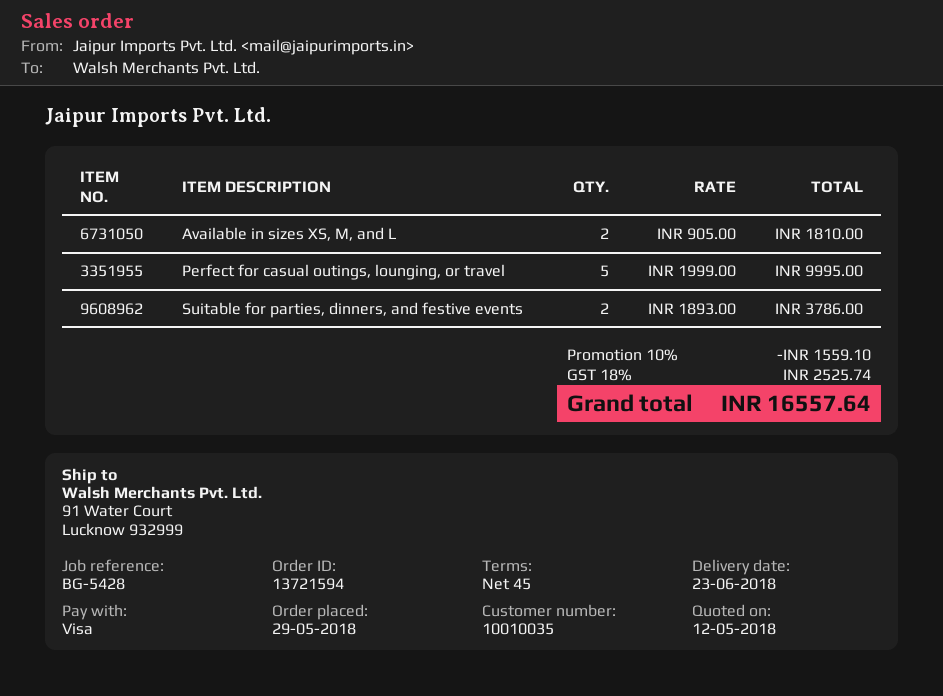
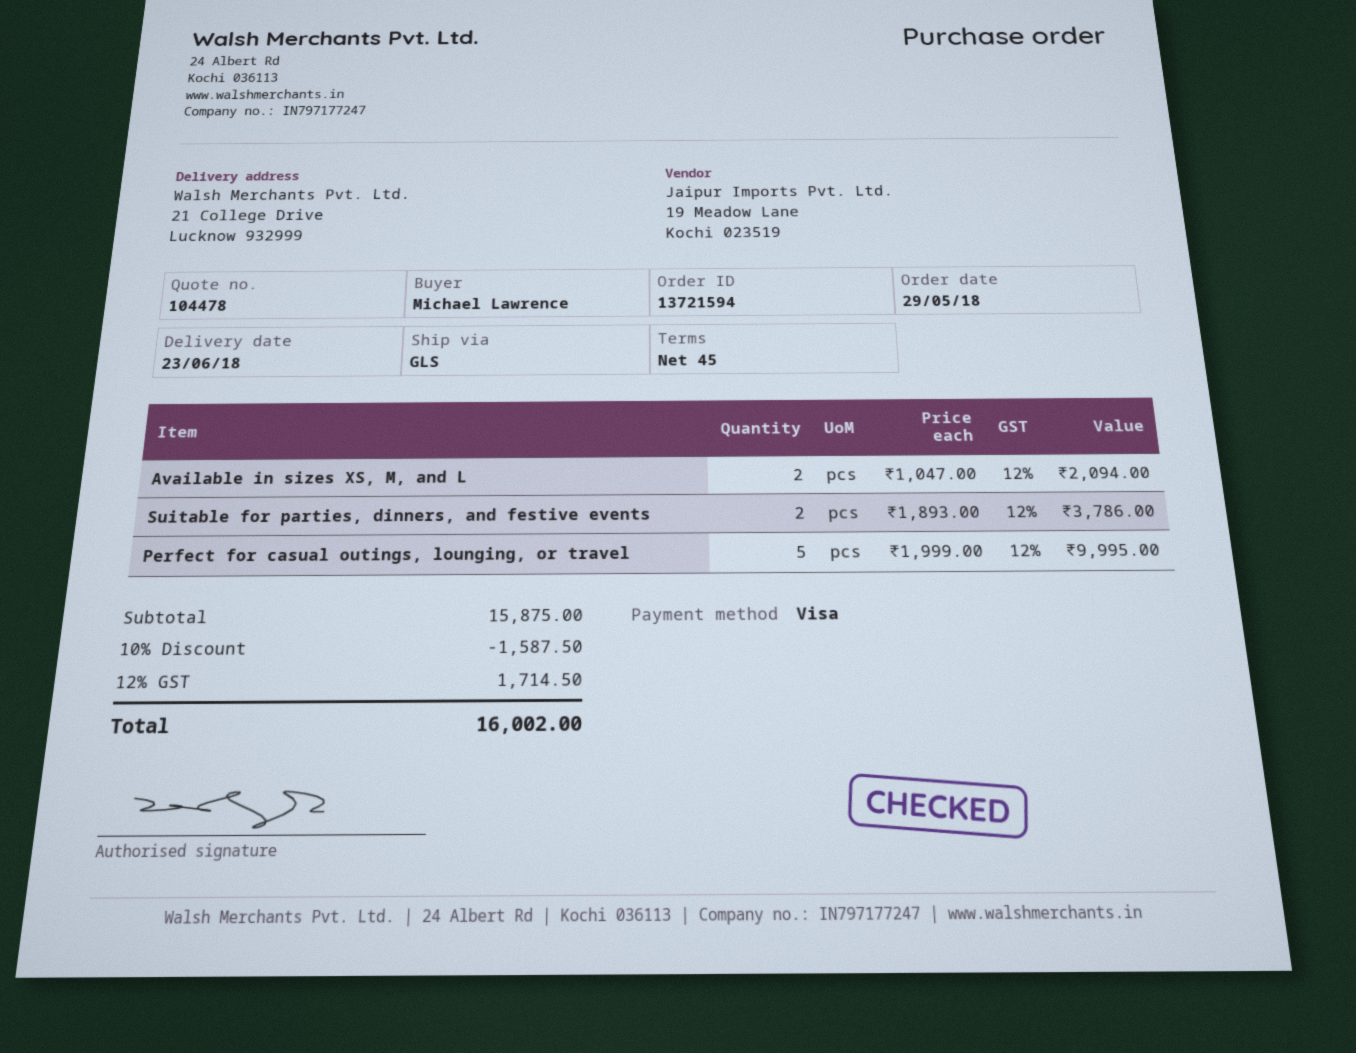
ship to: 91 Water Court, Lucknow 932999 -> 21 College Drive, Lucknow 932999
Available in sizes XS, M, and L: 2 x 905.00 = 1810.00 -> 2 x 1047.00 = 2094.00
discount: 10% = 1559.10 -> 10% = 1587.50
tax: 18% = 2525.74 -> 12% = 1714.50
total: 16557.64 -> 16002.00

